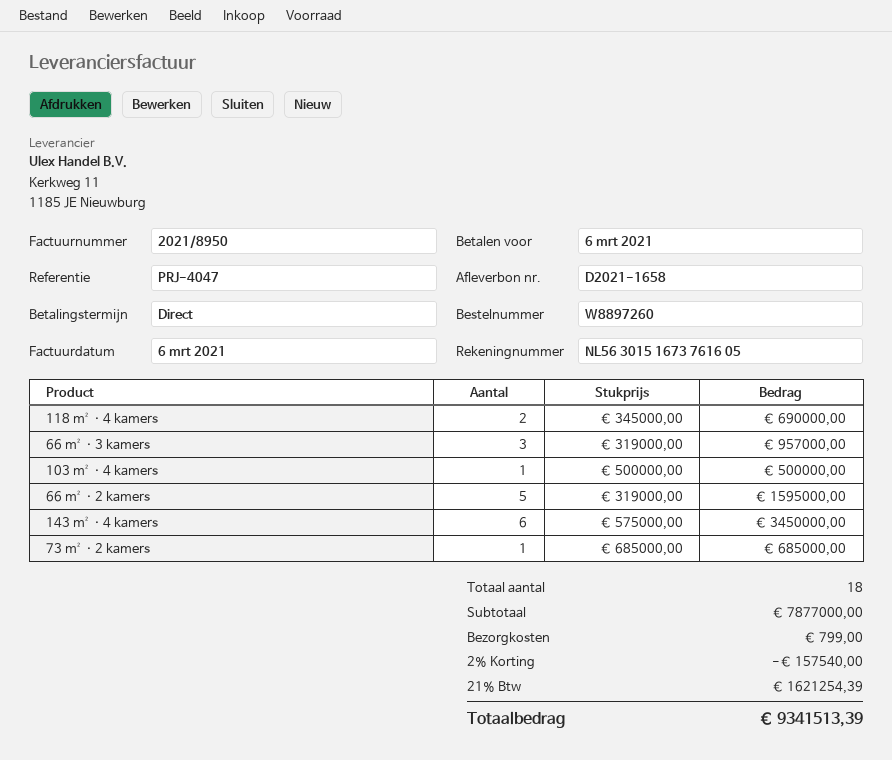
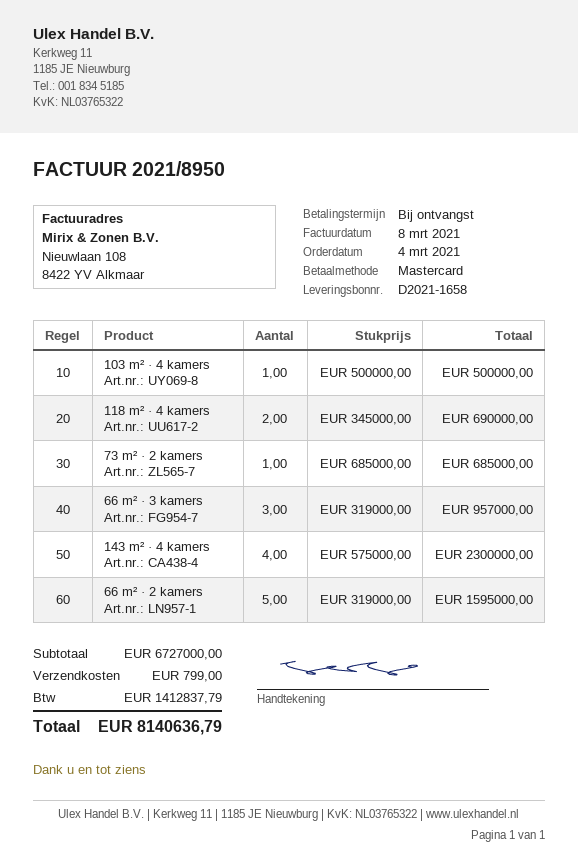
invoice date: 2021-03-06 -> 2021-03-08
143 m² · 4 kamers: 6 x 575000.00 = 3450000.00 -> 4 x 575000.00 = 2300000.00
subtotal: 7877000.00 -> 6727000.00
discount: 2% = 157540.00 -> none
tax: 1621254.39 -> 1412837.79
total: 9341513.39 -> 8140636.79

